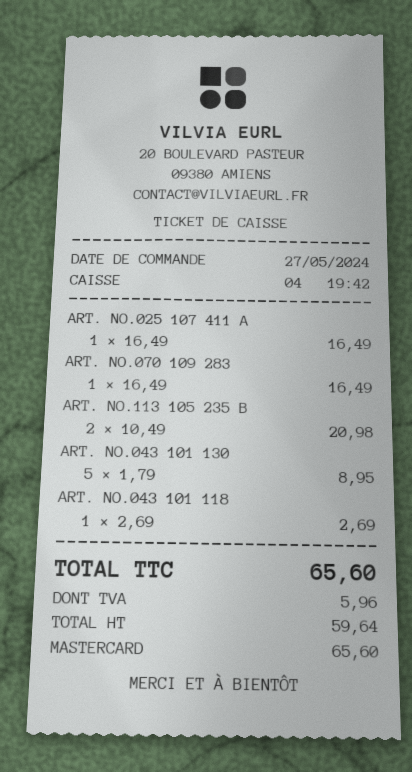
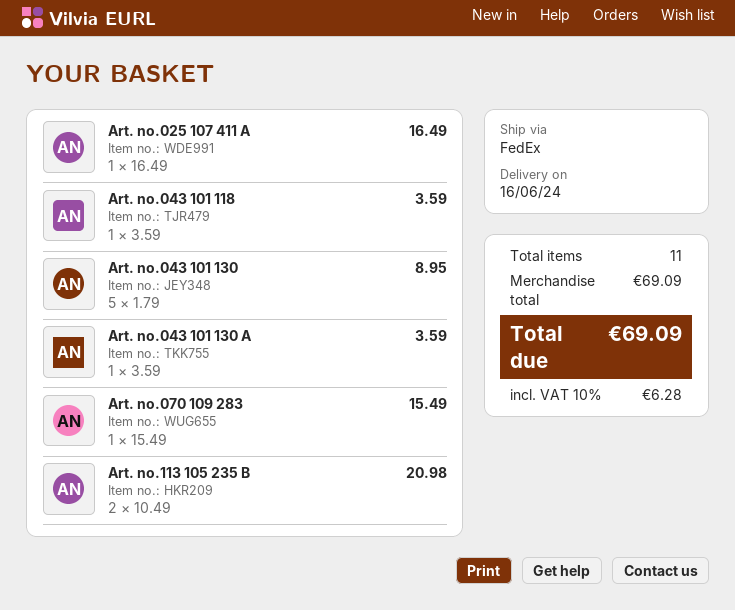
ART. NO.070 109 283: 1 x 16.49 = 16.49 -> 1 x 15.49 = 15.49
ART. NO.043 101 118: 1 x 2.69 = 2.69 -> 1 x 3.59 = 3.59
Art. no.043 101 130 A: none -> 1 x 3.59 = 3.59
tax: 5.96 -> 6.28
total: 65.60 -> 69.09

